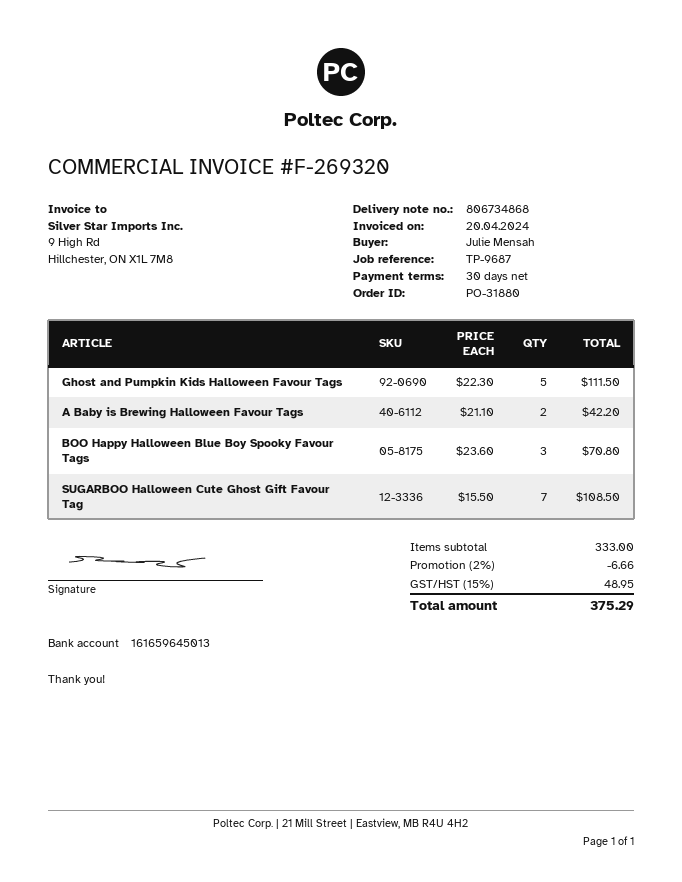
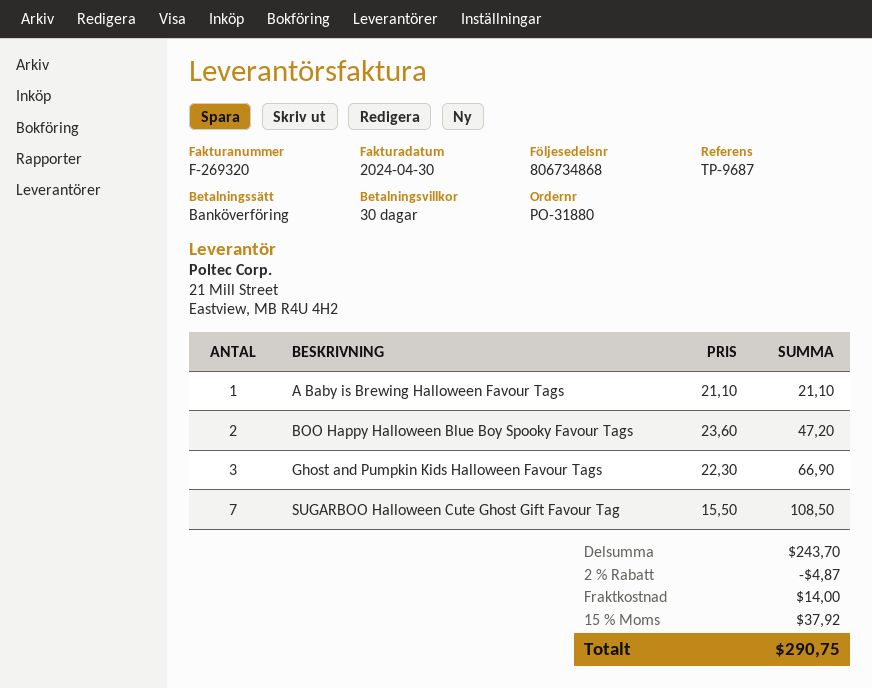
invoice date: 2024-04-20 -> 2024-04-30
Ghost and Pumpkin Kids Halloween Favour Tags: 5 x 22.30 = 111.50 -> 3 x 22.30 = 66.90
A Baby is Brewing Halloween Favour Tags: 2 x 21.10 = 42.20 -> 1 x 21.10 = 21.10
BOO Happy Halloween Blue Boy Spooky Favour Tags: 3 x 23.60 = 70.80 -> 2 x 23.60 = 47.20
subtotal: 333.00 -> 243.70
discount: 2% = 6.66 -> 2% = 4.87
shipping: none -> 14.00
tax: 15% = 48.95 -> 15% = 37.92
total: 375.29 -> 290.75

